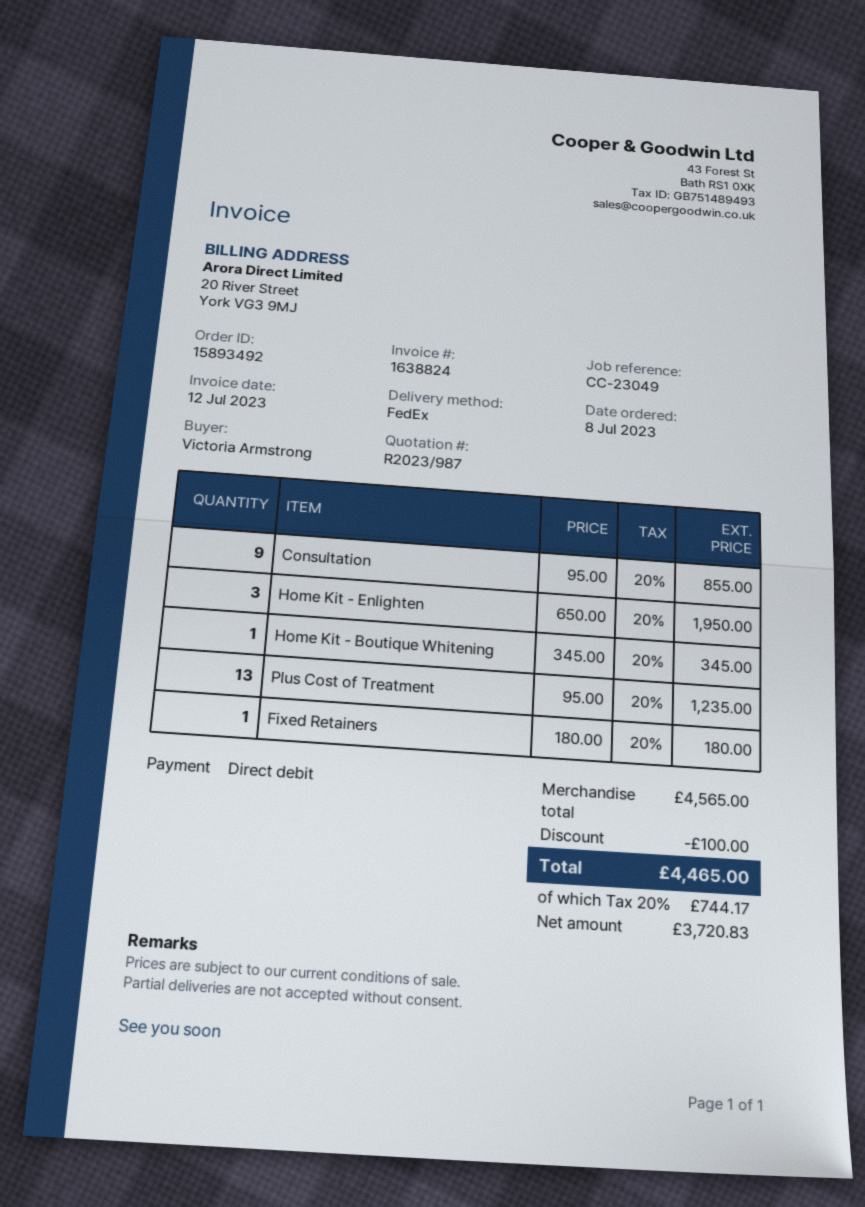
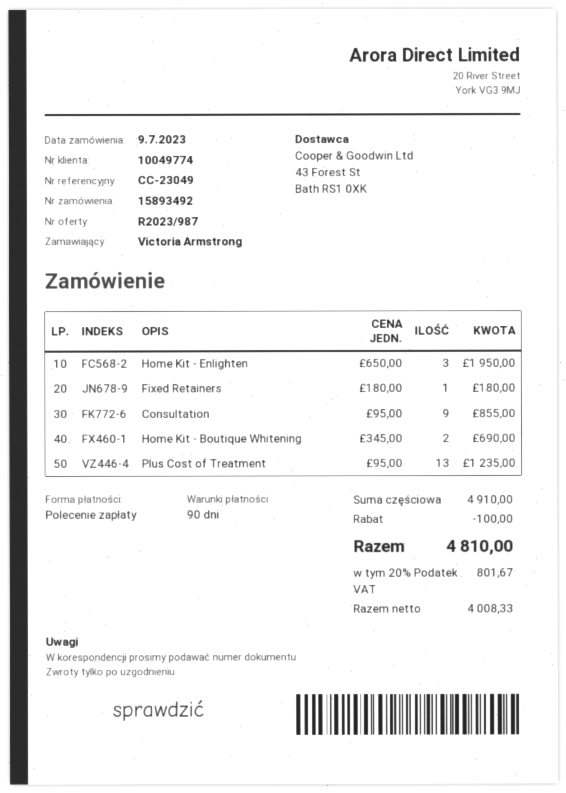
order date: 2023-07-08 -> 2023-07-09
Home Kit - Boutique Whitening: 1 x 345.00 = 345.00 -> 2 x 345.00 = 690.00
subtotal: 4565.00 -> 4910.00
net: 3720.83 -> 4008.33
tax: 20% = 744.17 -> 20% = 801.67
total: 4465.00 -> 4810.00

